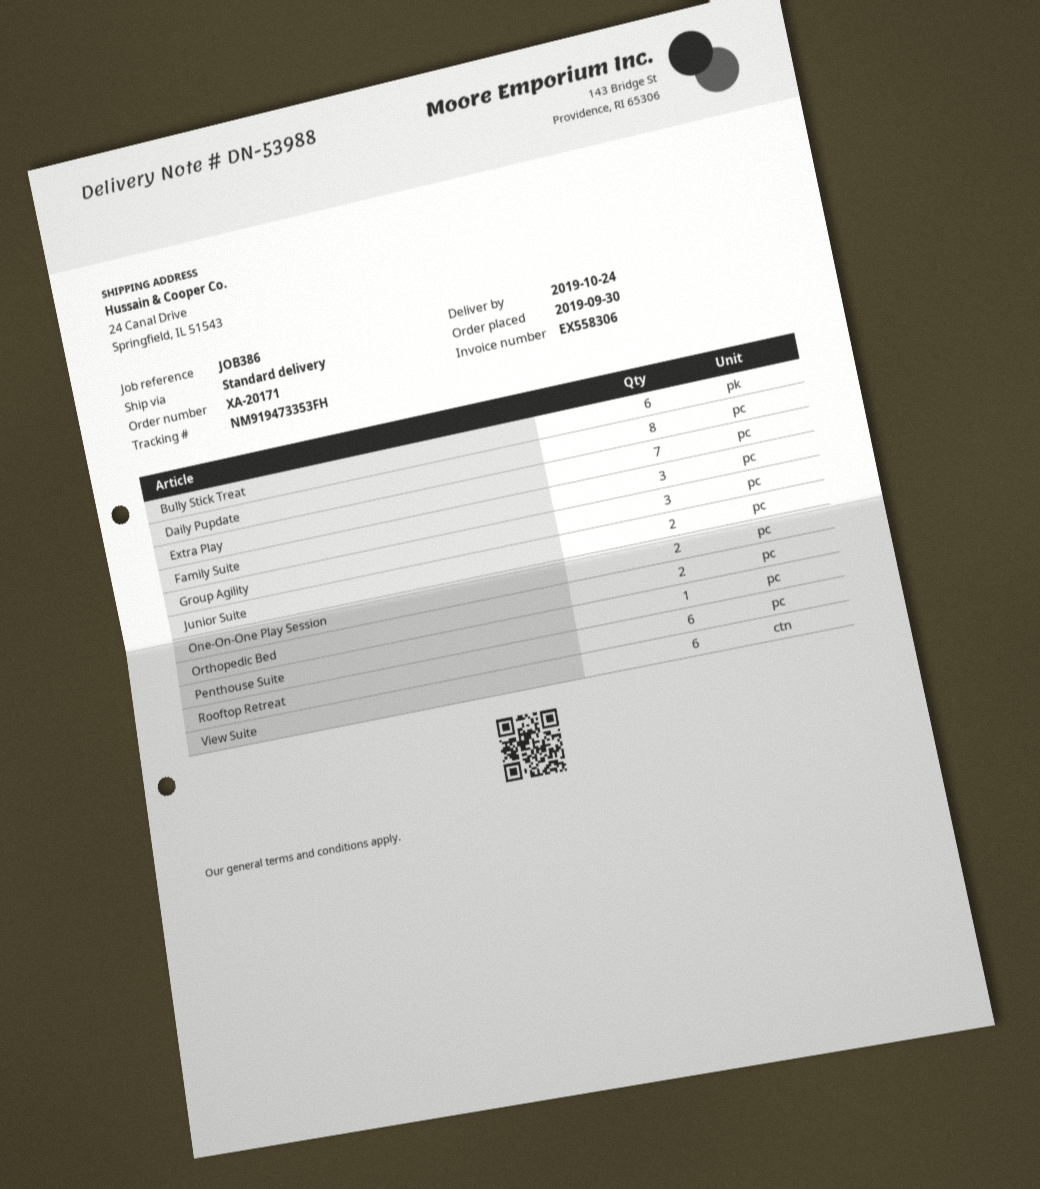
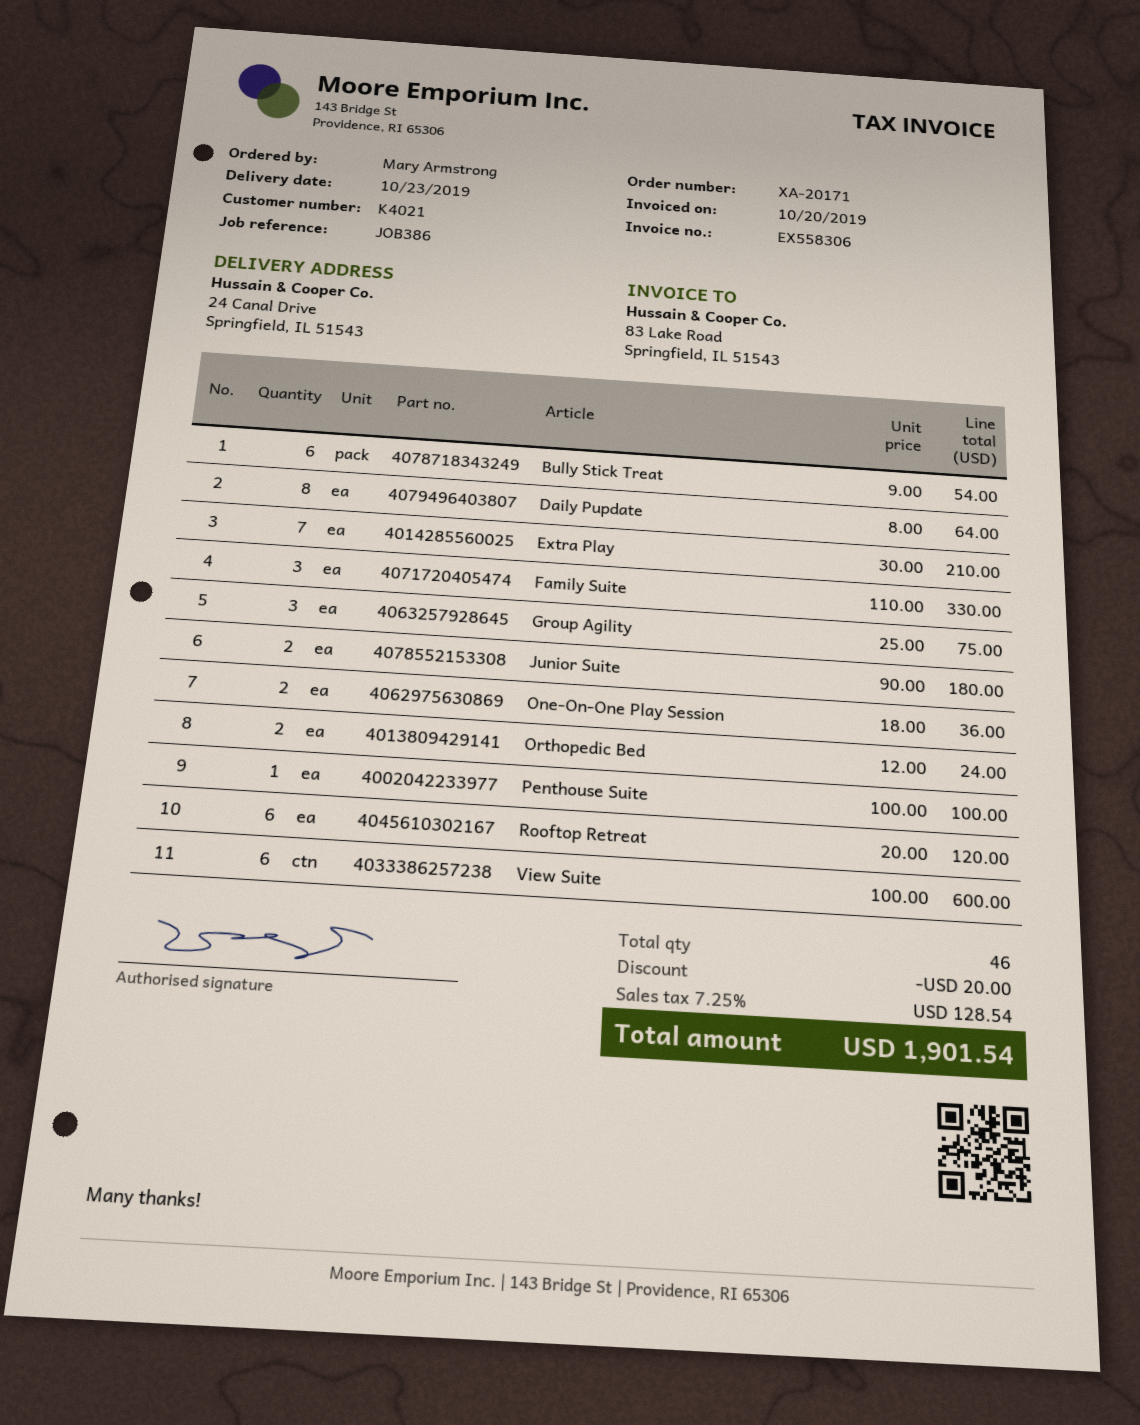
delivery date: 2019-10-24 -> 2019-10-23

